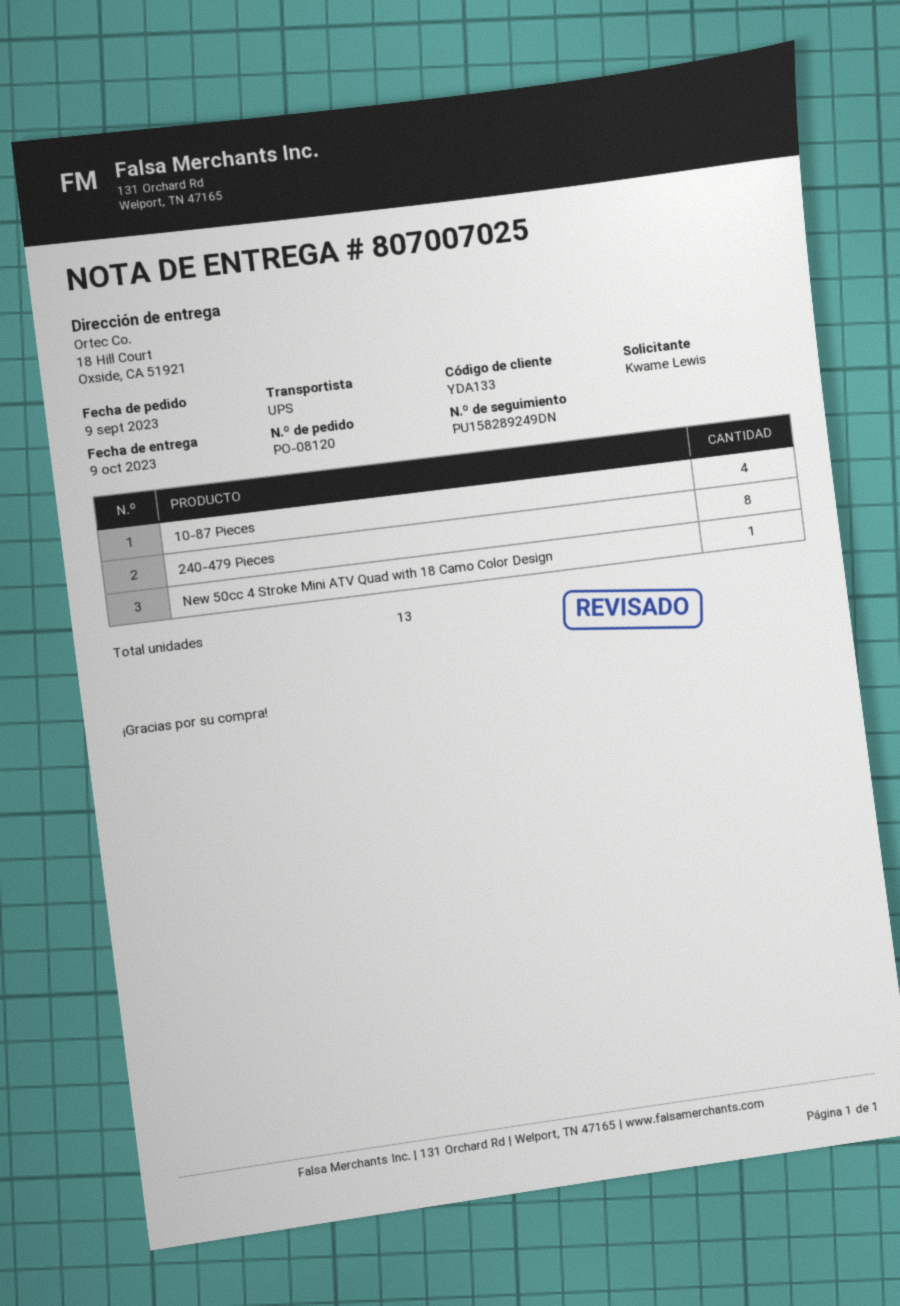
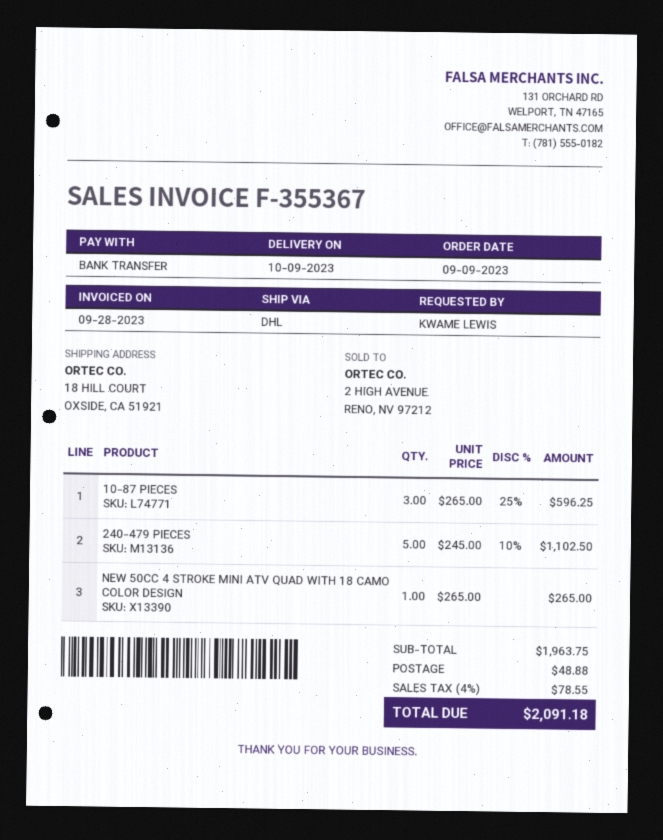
shipping method: UPS -> DHL
10-87 Pieces: 4 -> 3
240-479 Pieces: 8 -> 5

